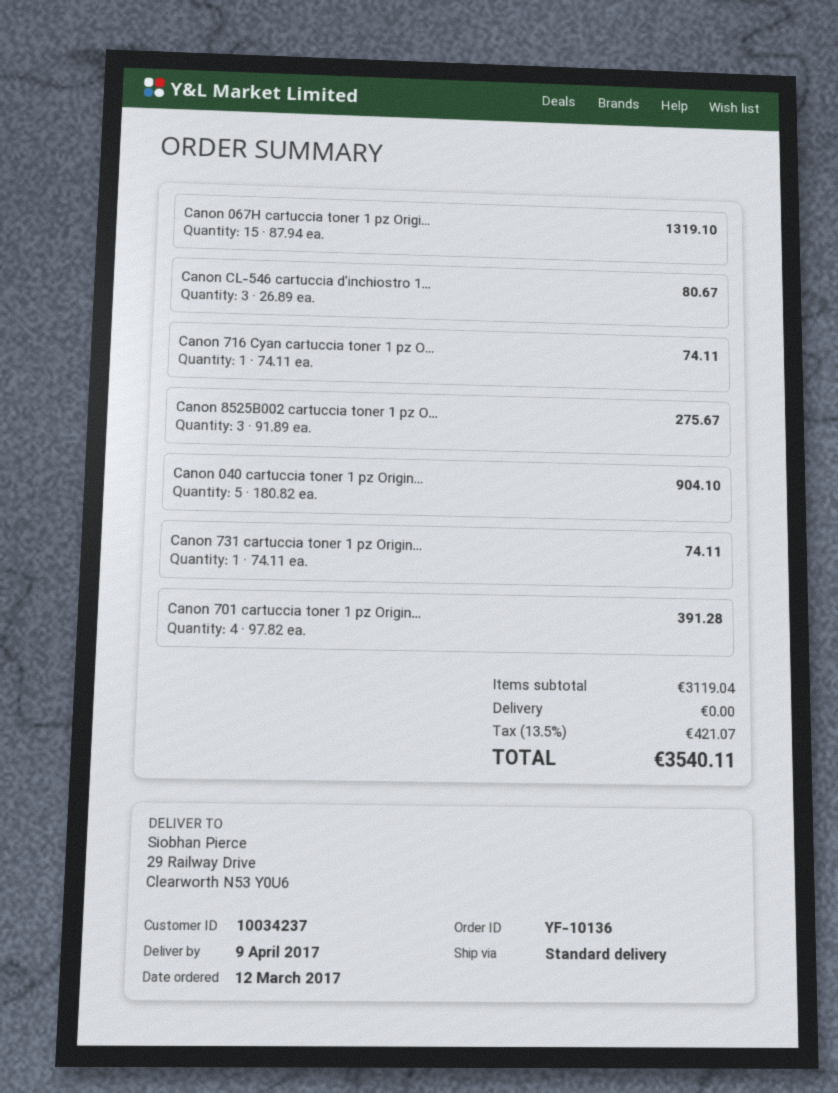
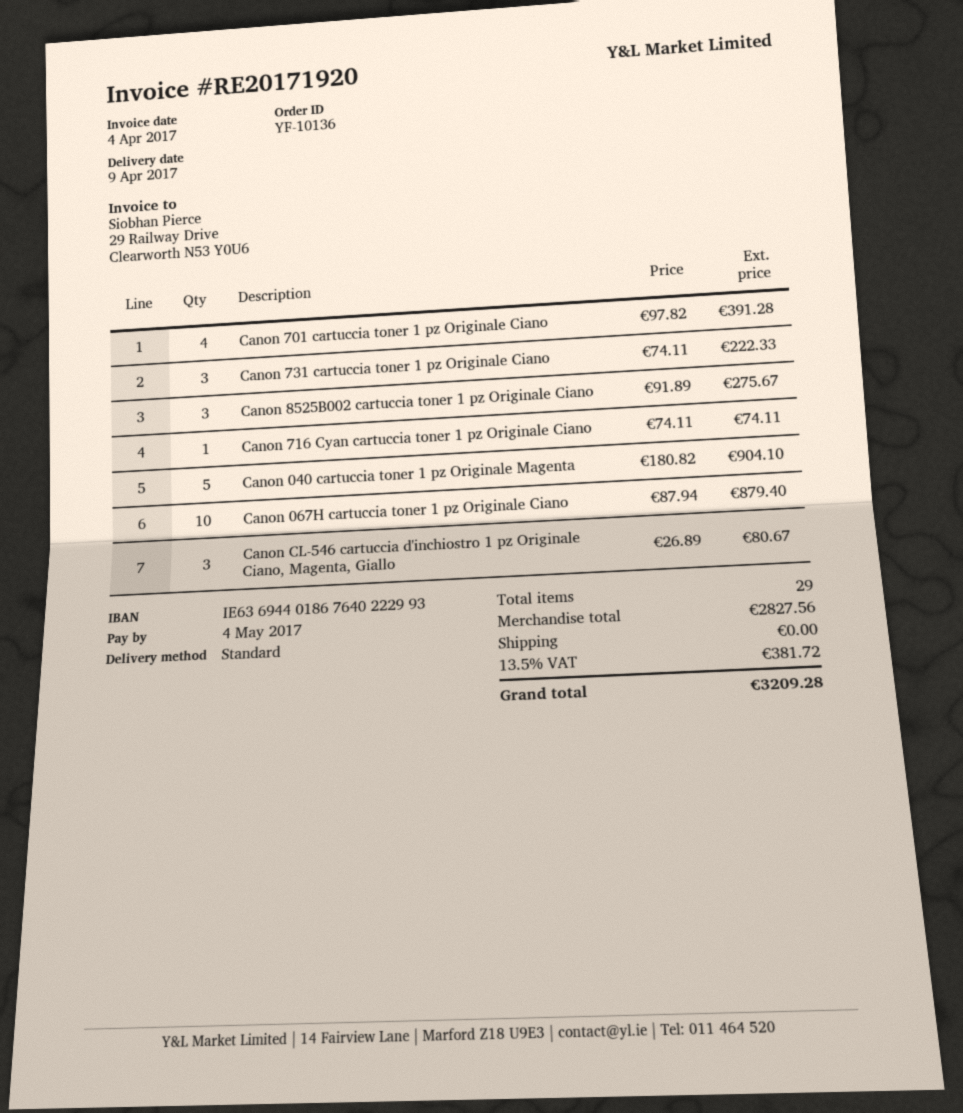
Canon 067H cartuccia toner 1 pz Origi...: 15 x 87.94 = 1319.10 -> 10 x 87.94 = 879.40
Canon 731 cartuccia toner 1 pz Origin...: 1 x 74.11 = 74.11 -> 3 x 74.11 = 222.33
subtotal: 3119.04 -> 2827.56
tax: 13.5% = 421.07 -> 13.5% = 381.72
total: 3540.11 -> 3209.28

